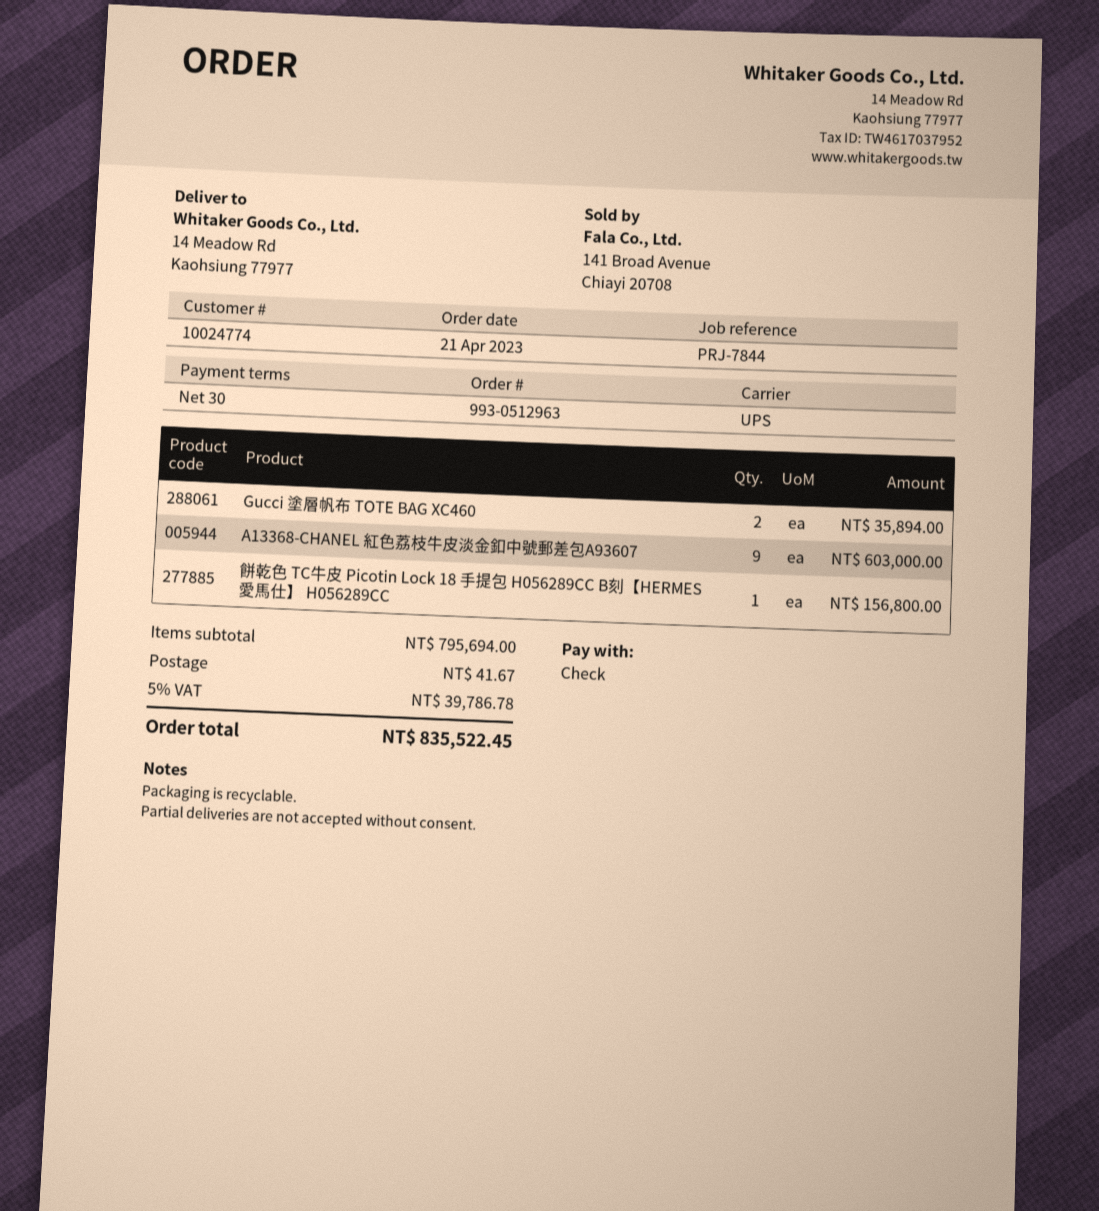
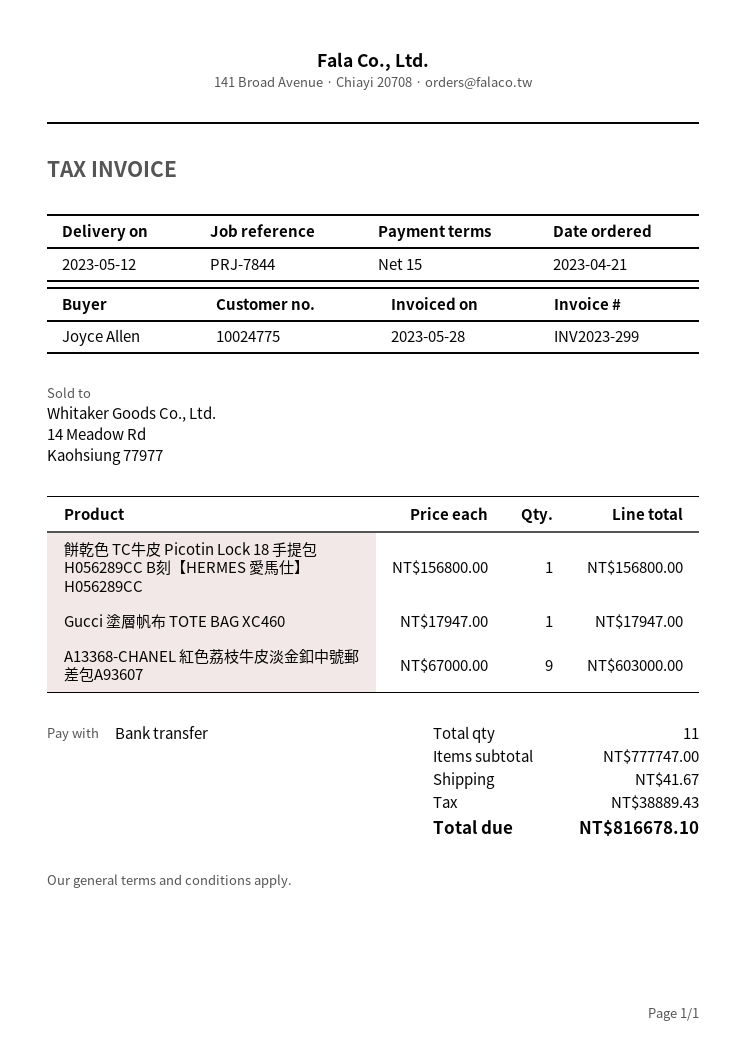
payment terms: 30 days -> 15 days
customer number: 10024774 -> 10024775
payment method: cheque -> bank transfer
Gucci 塗層帆布 TOTE BAG XC460: 2 for 35894.00 -> 1 for 17947.00
subtotal: 795694.00 -> 777747.00
tax: 39786.78 -> 38889.43
total: 835522.45 -> 816678.10

